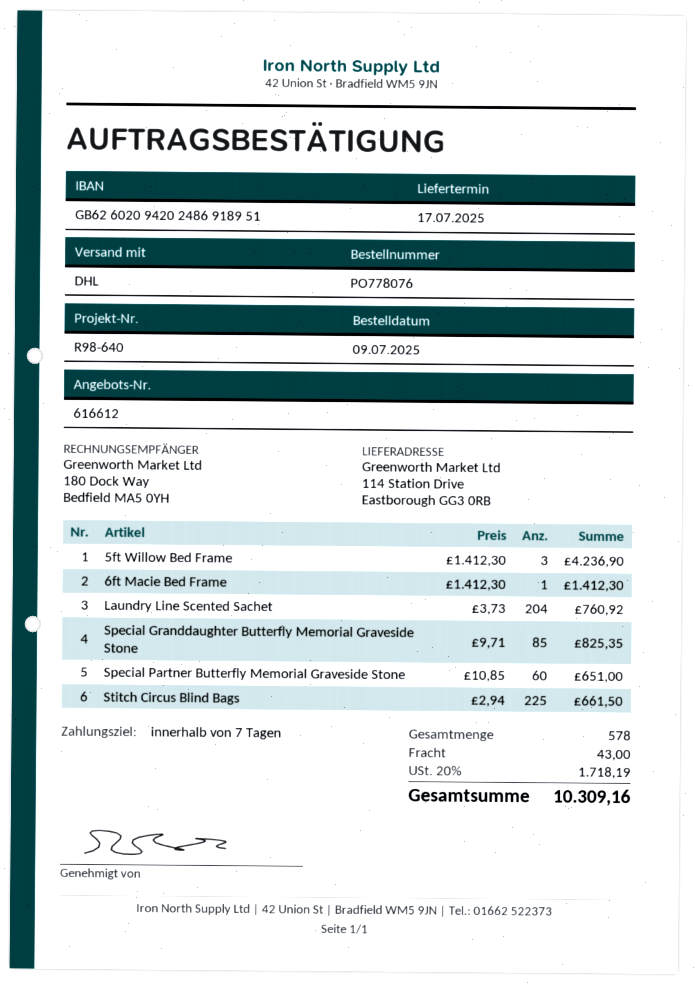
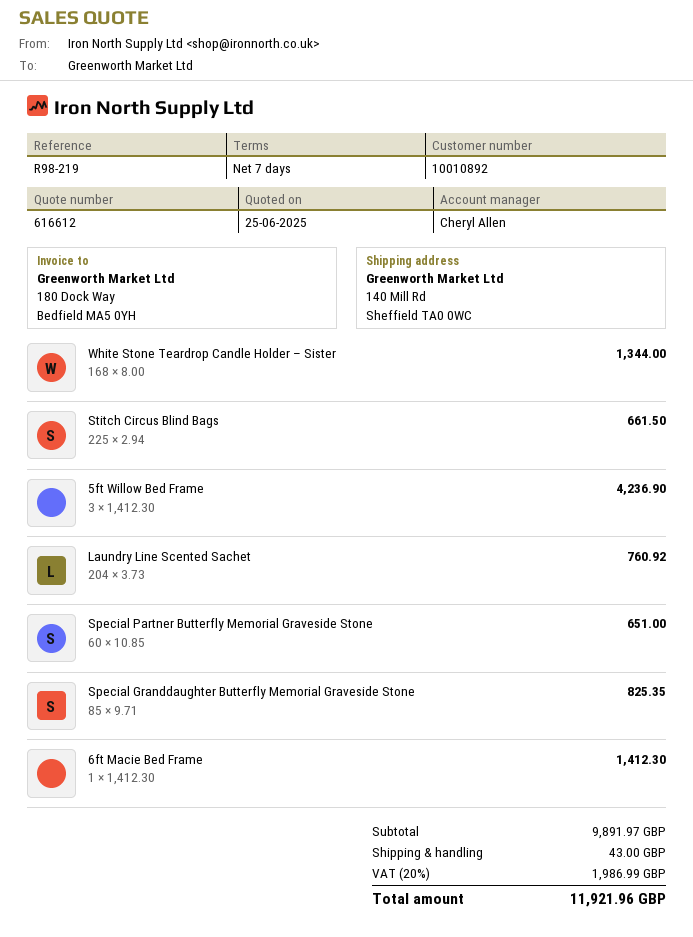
reference: R98-640 -> R98-219
ship to: 114 Station Drive, Eastborough GG3 0RB -> 140 Mill Rd, Sheffield TA0 0WC
White Stone Teardrop Candle Holder – Sister: none -> 168 x 8.00 = 1344.00
tax: 20% = 1718.19 -> 20% = 1986.99
total: 10309.16 -> 11921.96

